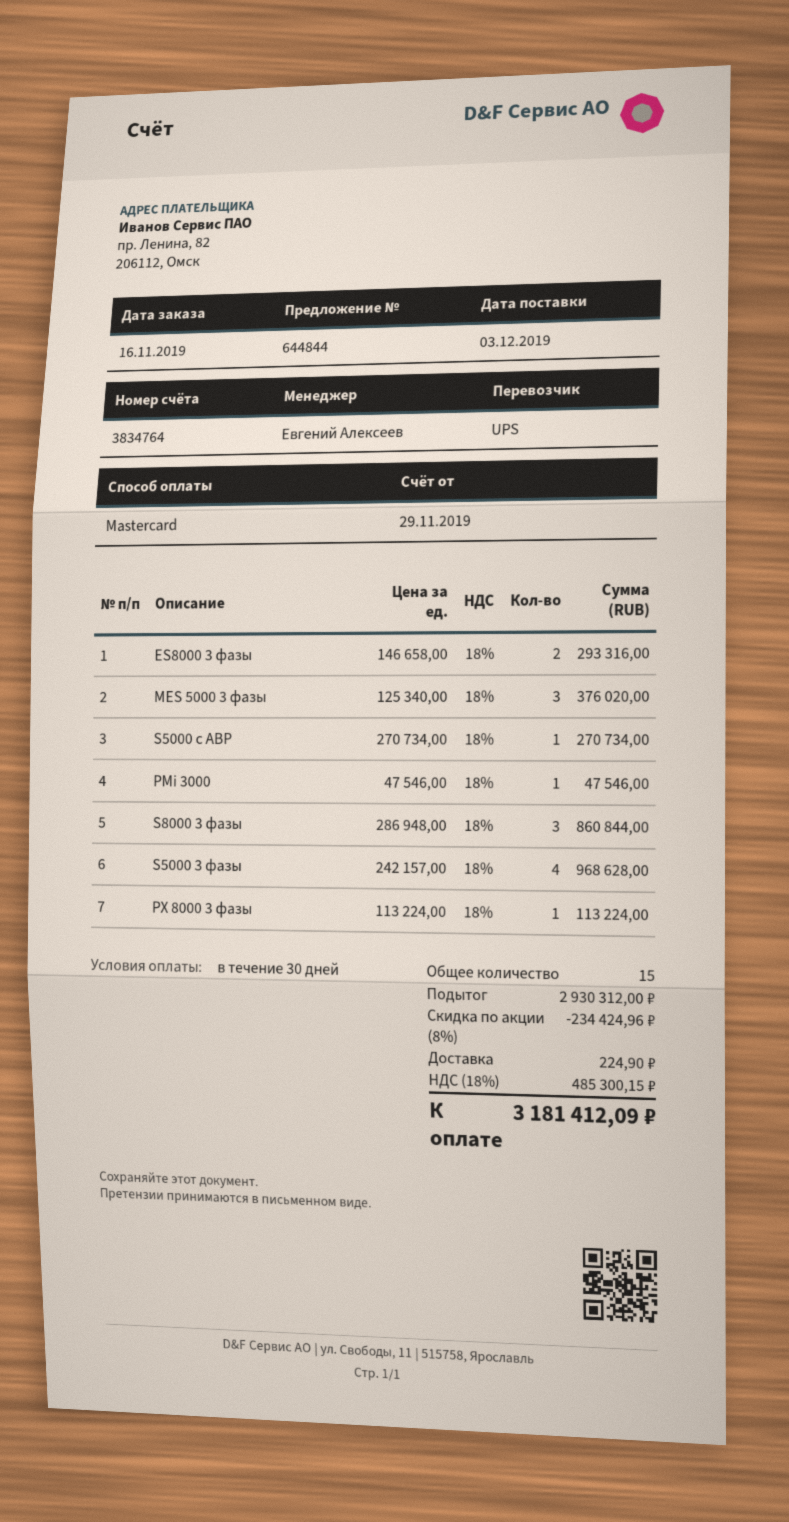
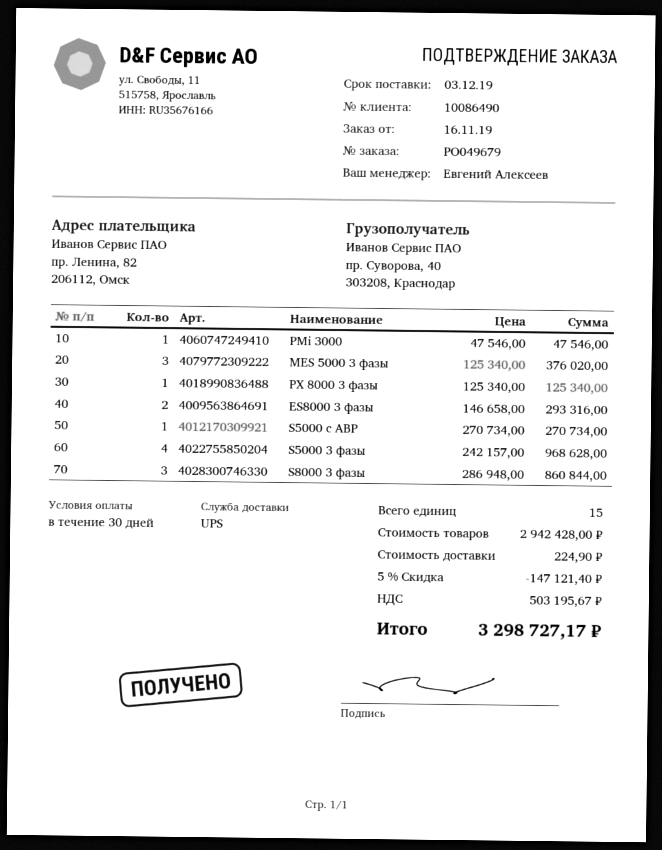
PX 8000 3 фазы: 1 x 113224.00 = 113224.00 -> 1 x 125340.00 = 125340.00
subtotal: 2930312.00 -> 2942428.00
discount: 8% = 234424.96 -> 5% = 147121.40
tax: 485300.15 -> 503195.67
total: 3181412.09 -> 3298727.17

